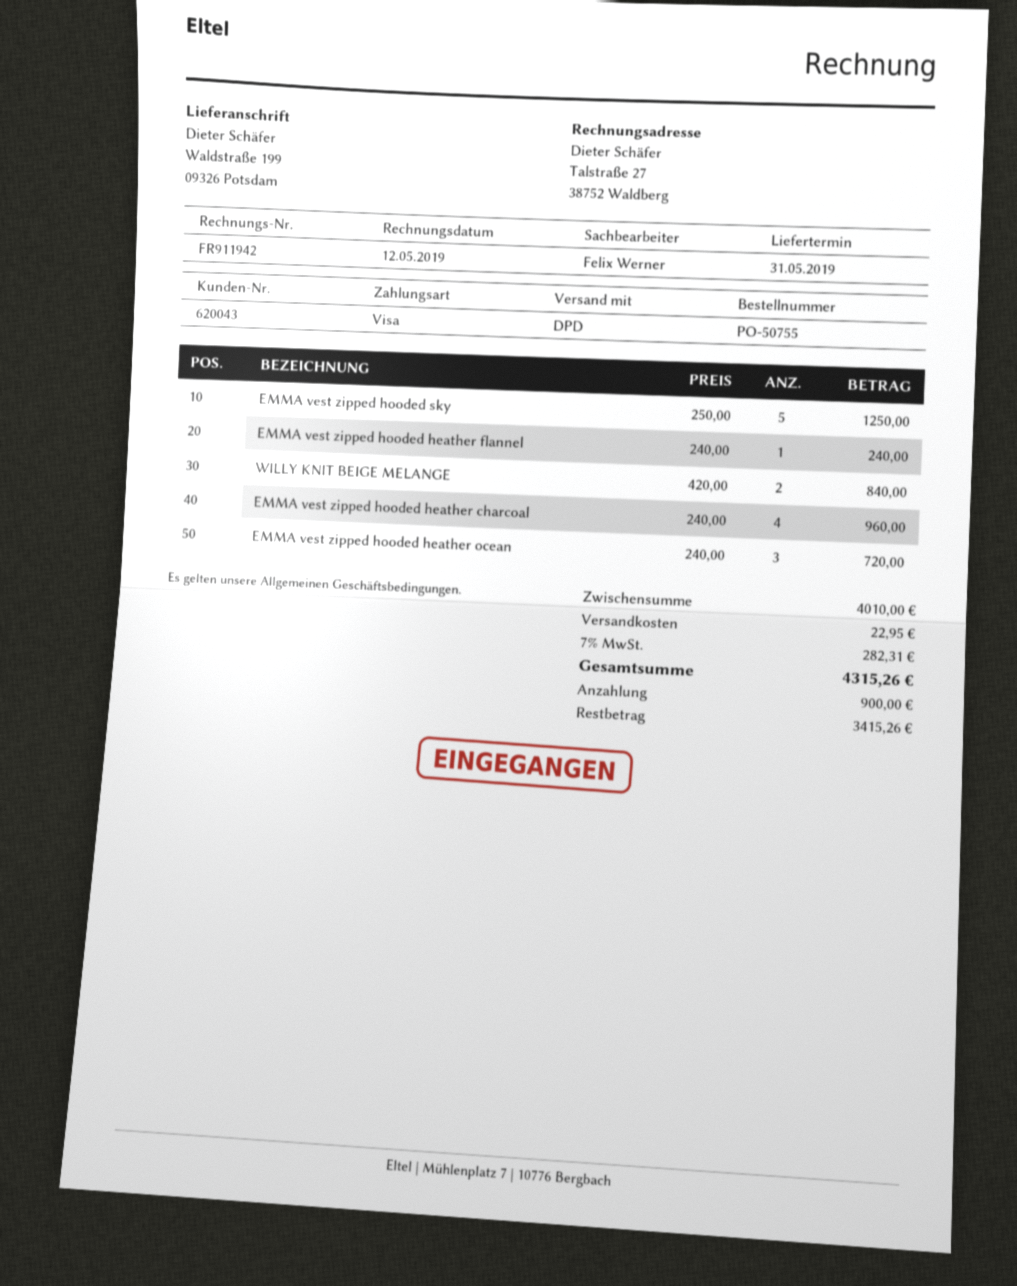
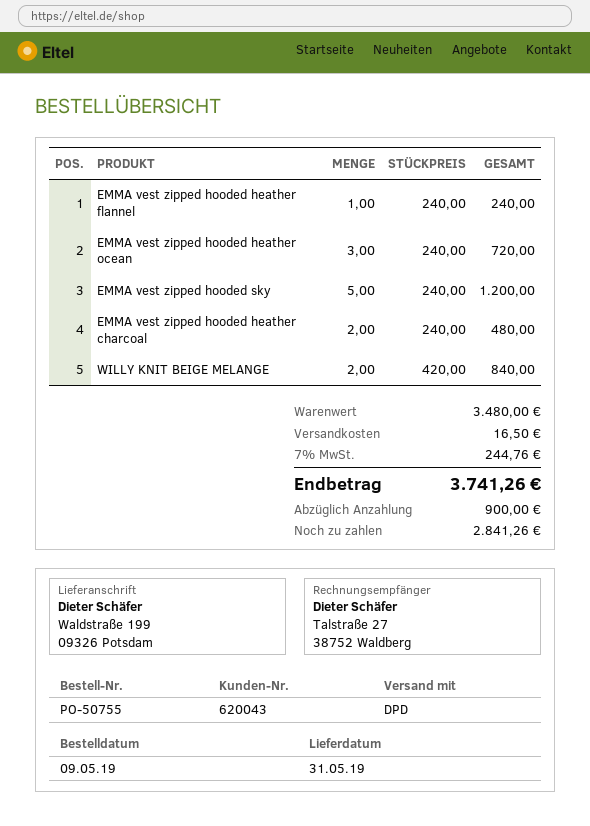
EMMA vest zipped hooded sky: 5 x 250.00 = 1250.00 -> 5 x 240.00 = 1200.00
EMMA vest zipped hooded heather charcoal: 4 x 240.00 = 960.00 -> 2 x 240.00 = 480.00
subtotal: 4010.00 -> 3480.00
shipping: 22.95 -> 16.50
tax: 7% = 282.31 -> 7% = 244.76
total: 4315.26 -> 3741.26
balance: 3415.26 -> 2841.26

